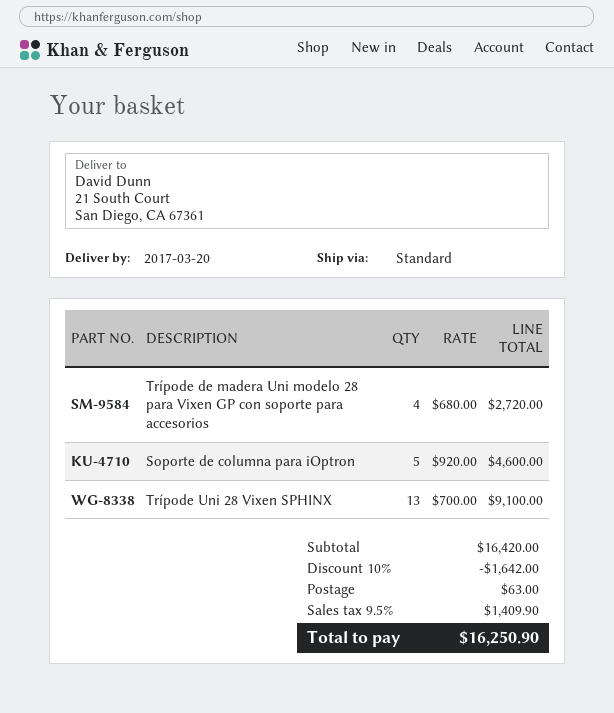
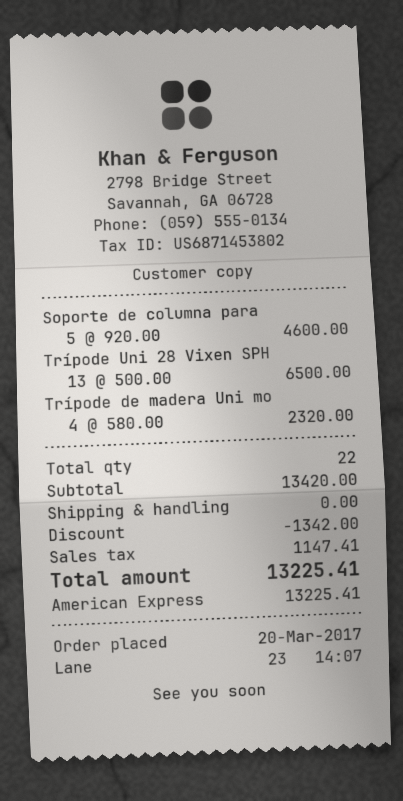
Trípode de madera Uni modelo 28 para Vixen GP con soporte para accesorios: 4 x 680.00 = 2720.00 -> 4 x 580.00 = 2320.00
Trípode Uni 28 Vixen SPHINX: 13 x 700.00 = 9100.00 -> 13 x 500.00 = 6500.00
subtotal: 16420.00 -> 13420.00
discount: 1642.00 -> 1342.00
shipping: 63.00 -> 0.00
tax: 1409.90 -> 1147.41
total: 16250.90 -> 13225.41

